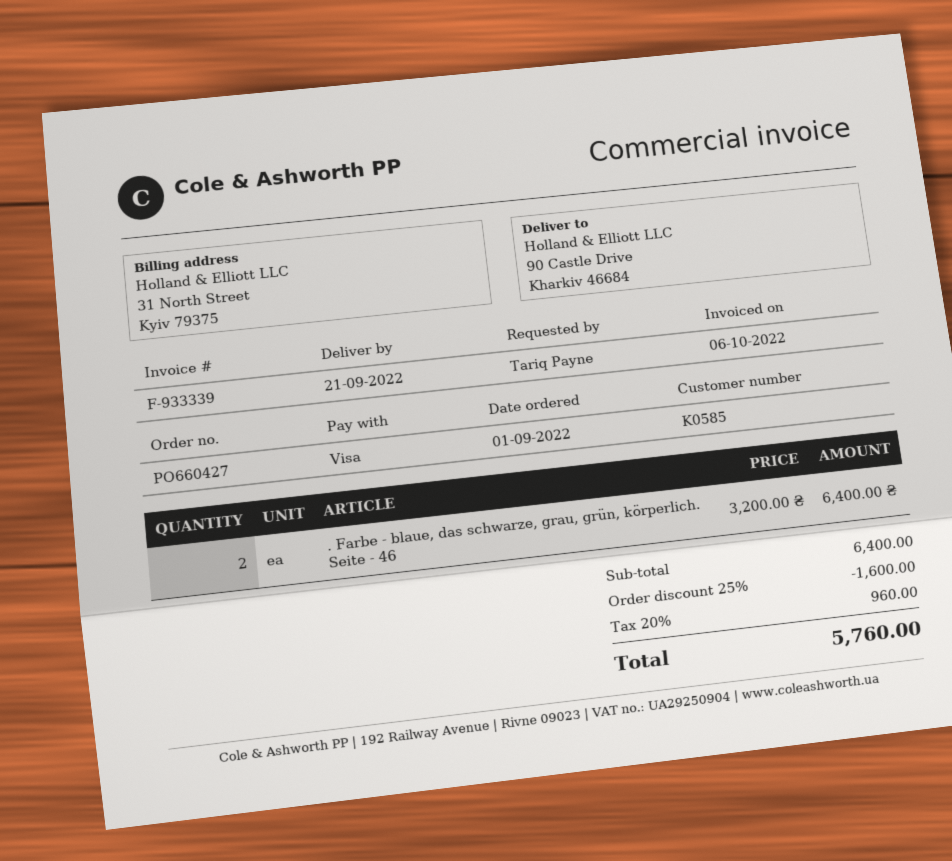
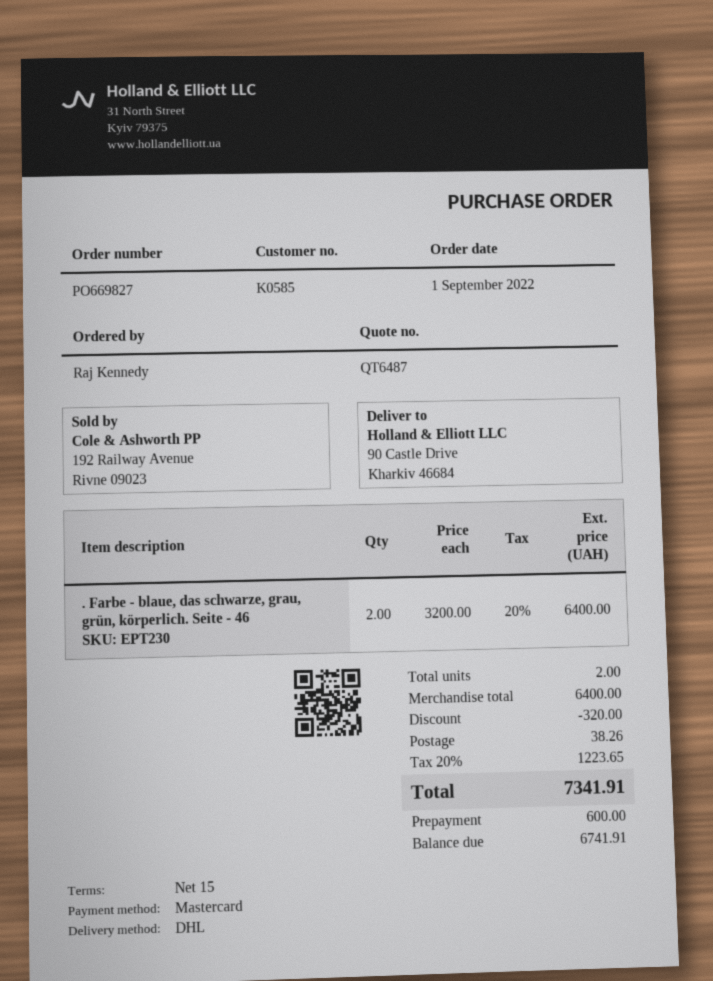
order number: PO660427 -> PO669827
ordered by: Tariq Payne -> Raj Kennedy
payment method: Visa -> Mastercard
discount: 1600.00 -> 320.00
shipping: none -> 38.26
tax: 20% = 960.00 -> 20% = 1223.65
total: 5760.00 -> 7341.91

